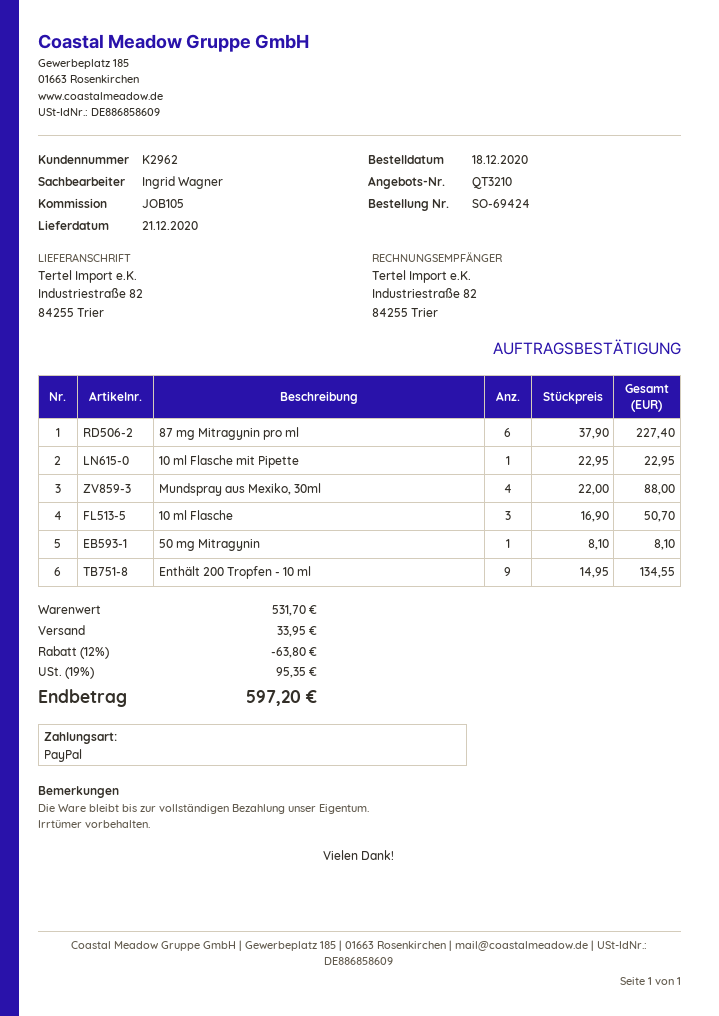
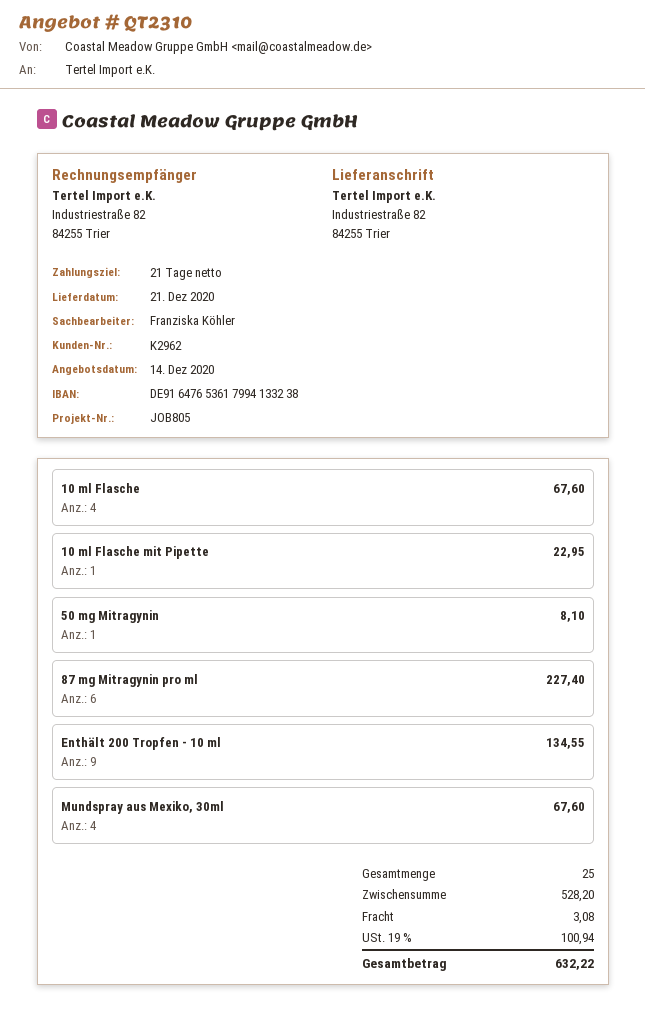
quote number: QT3210 -> QT2310
reference: JOB105 -> JOB805
sales rep: Ingrid Wagner -> Franziska Köhler
Mundspray aus Mexiko, 30ml: 4 for 88.00 -> 4 for 67.60
10 ml Flasche: 3 for 50.70 -> 4 for 67.60
subtotal: 531.70 -> 528.20
discount: 12% = 63.80 -> none
shipping: 33.95 -> 3.08
tax: 19% = 95.35 -> 19% = 100.94
total: 597.20 -> 632.22

